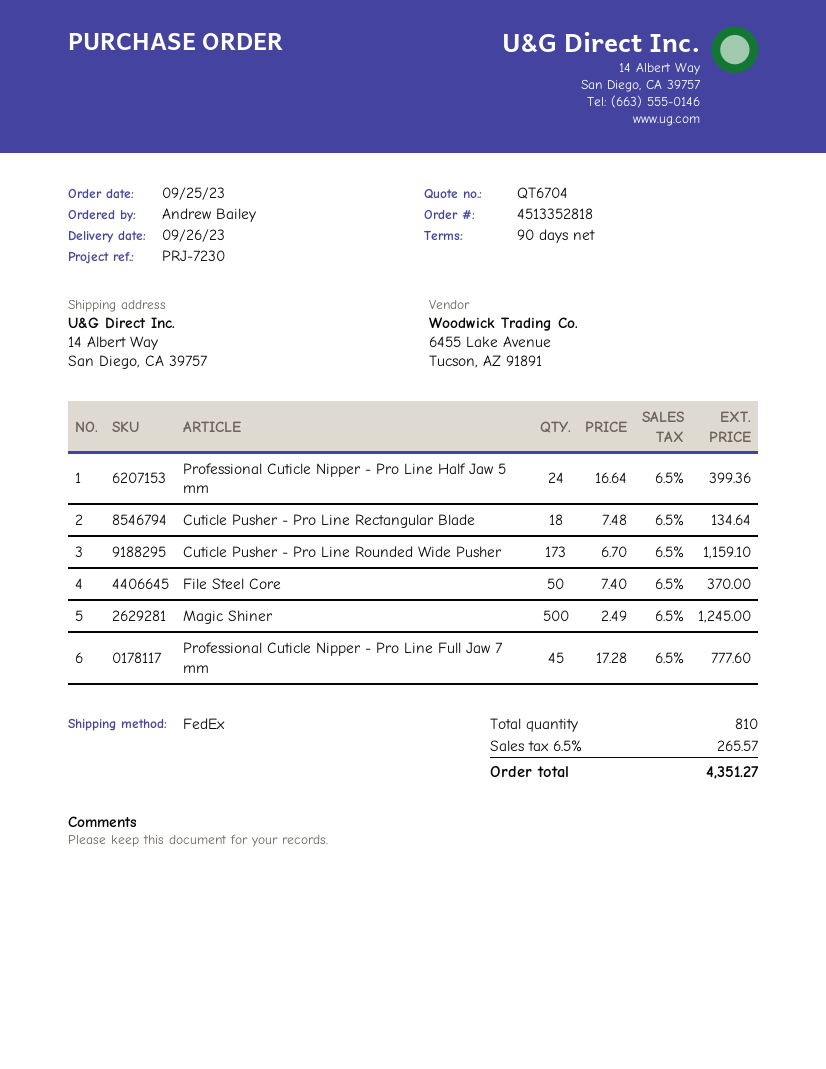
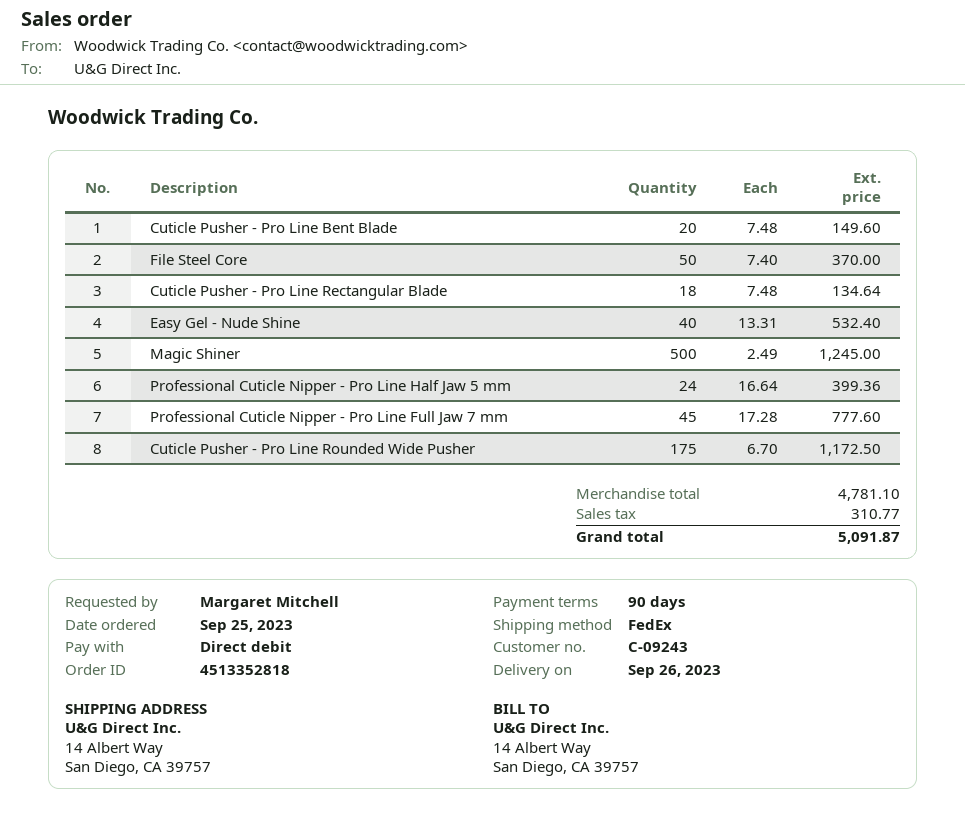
ordered by: Andrew Bailey -> Margaret Mitchell
Cuticle Pusher - Pro Line Rounded Wide Pusher: 173 x 6.70 = 1159.10 -> 175 x 6.70 = 1172.50
Cuticle Pusher - Pro Line Bent Blade: none -> 20 x 7.48 = 149.60
Easy Gel - Nude Shine: none -> 40 x 13.31 = 532.40
tax: 265.57 -> 310.77
total: 4351.27 -> 5091.87

